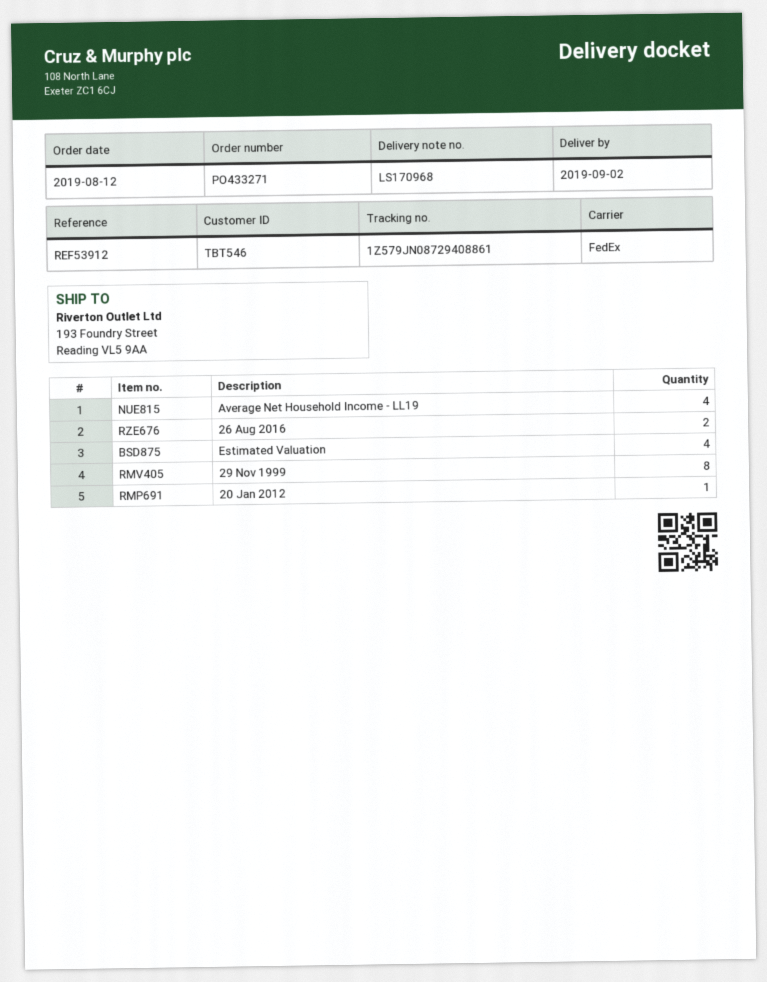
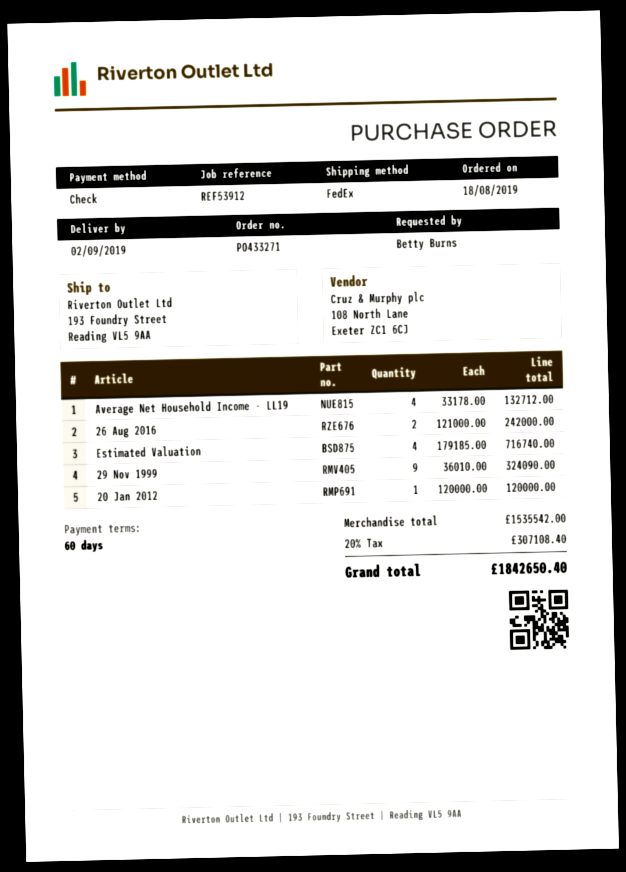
order date: 2019-08-12 -> 2019-08-18
29 Nov 1999: 8 -> 9

